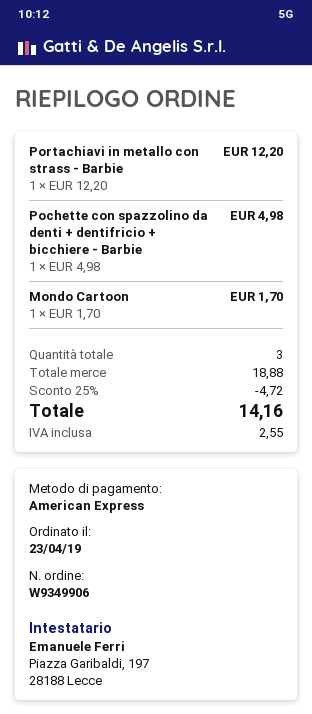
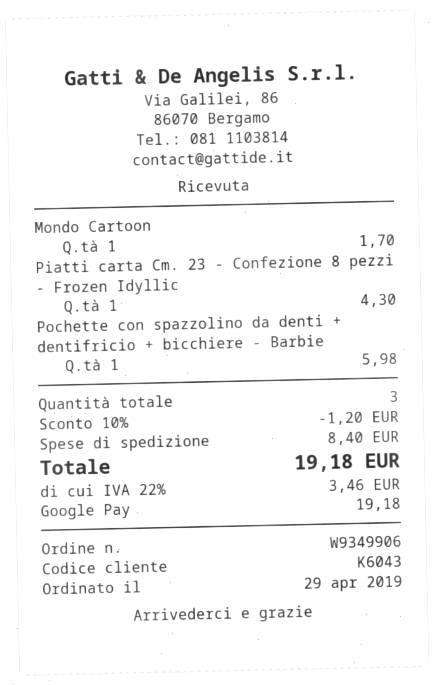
order date: 2019-04-23 -> 2019-04-29
payment method: American Express -> Google Pay
Portachiavi in metallo con strass - Barbie: 1 for 12.20 -> none
Pochette con spazzolino da denti + dentifricio + bicchiere - Barbie: 1 for 4.98 -> 1 for 5.98
Piatti carta Cm. 23 - Confezione 8 pezzi - Frozen Idyllic: none -> 1 for 4.30
discount: 25% = 4.72 -> 10% = 1.20
shipping: none -> 8.40
tax: 2.55 -> 3.46
total: 14.16 -> 19.18

